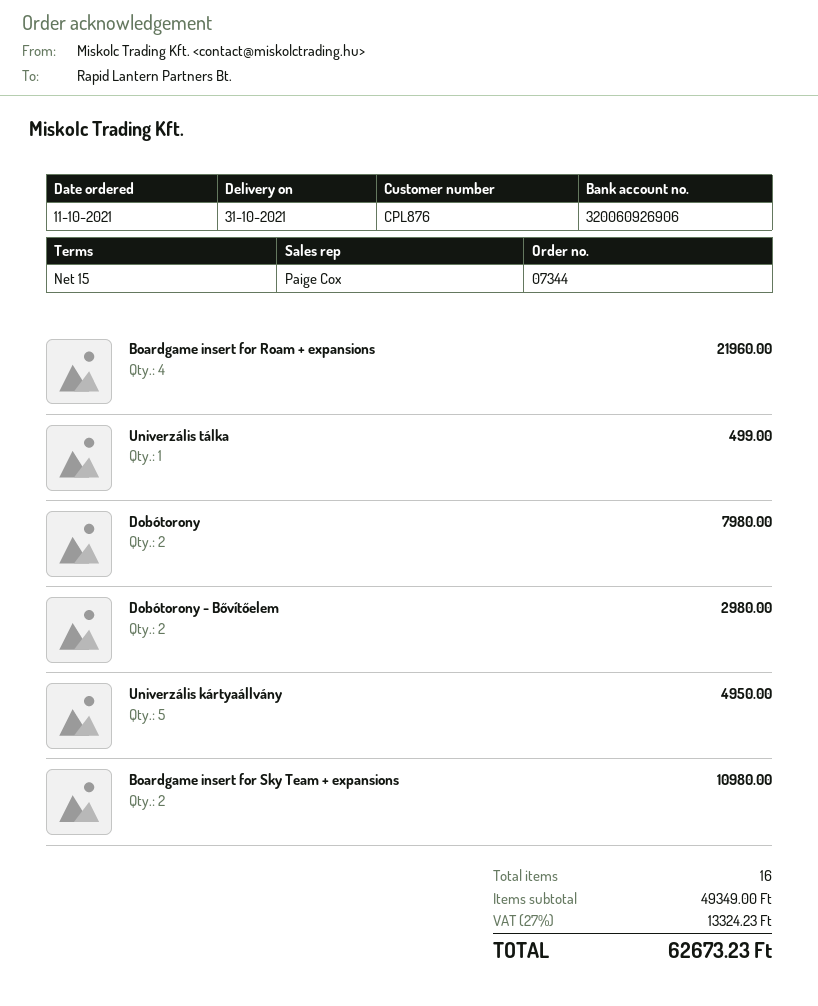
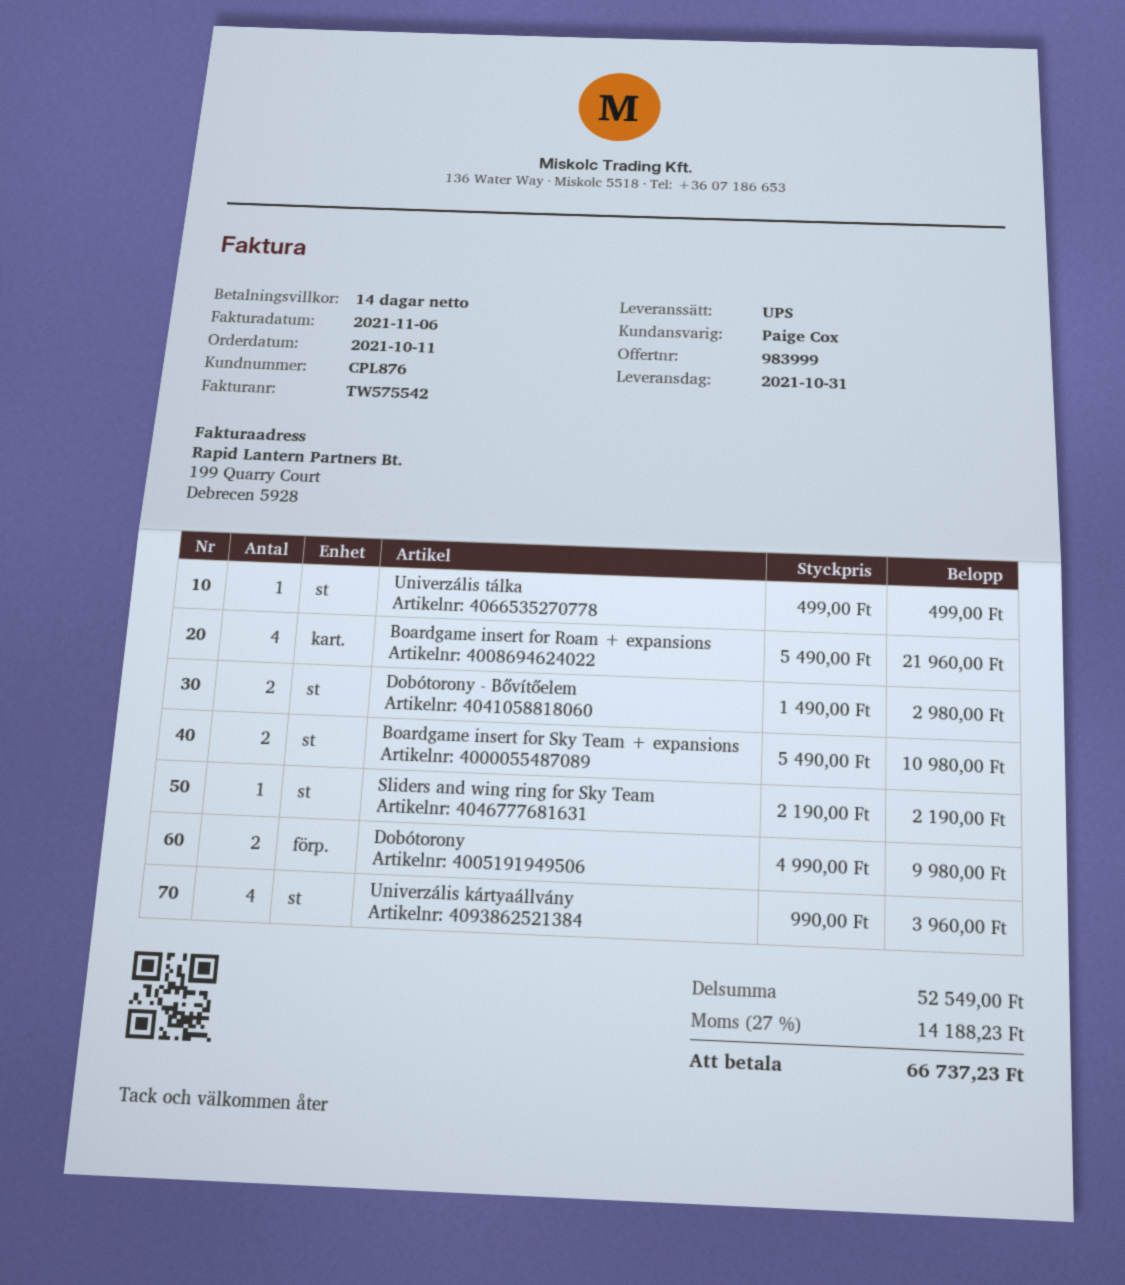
payment terms: 15 days -> 14 days
Dobótorony: 2 for 7980.00 -> 2 for 9980.00
Univerzális kártyaállvány: 5 for 4950.00 -> 4 for 3960.00
Sliders and wing ring for Sky Team: none -> 1 for 2190.00
subtotal: 49349.00 -> 52549.00
tax: 27% = 13324.23 -> 27% = 14188.23
total: 62673.23 -> 66737.23

